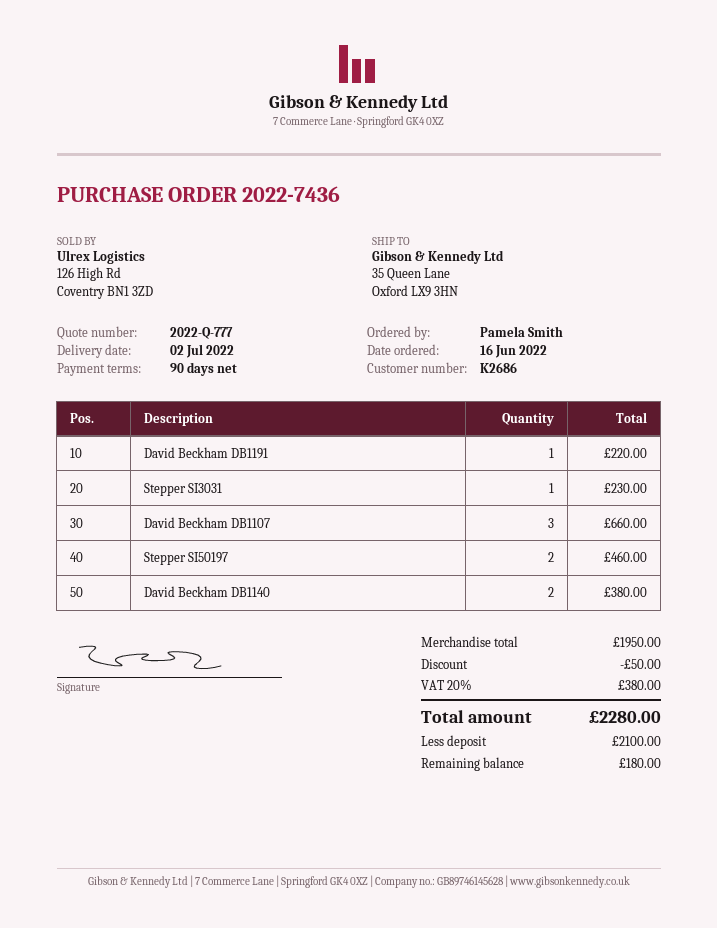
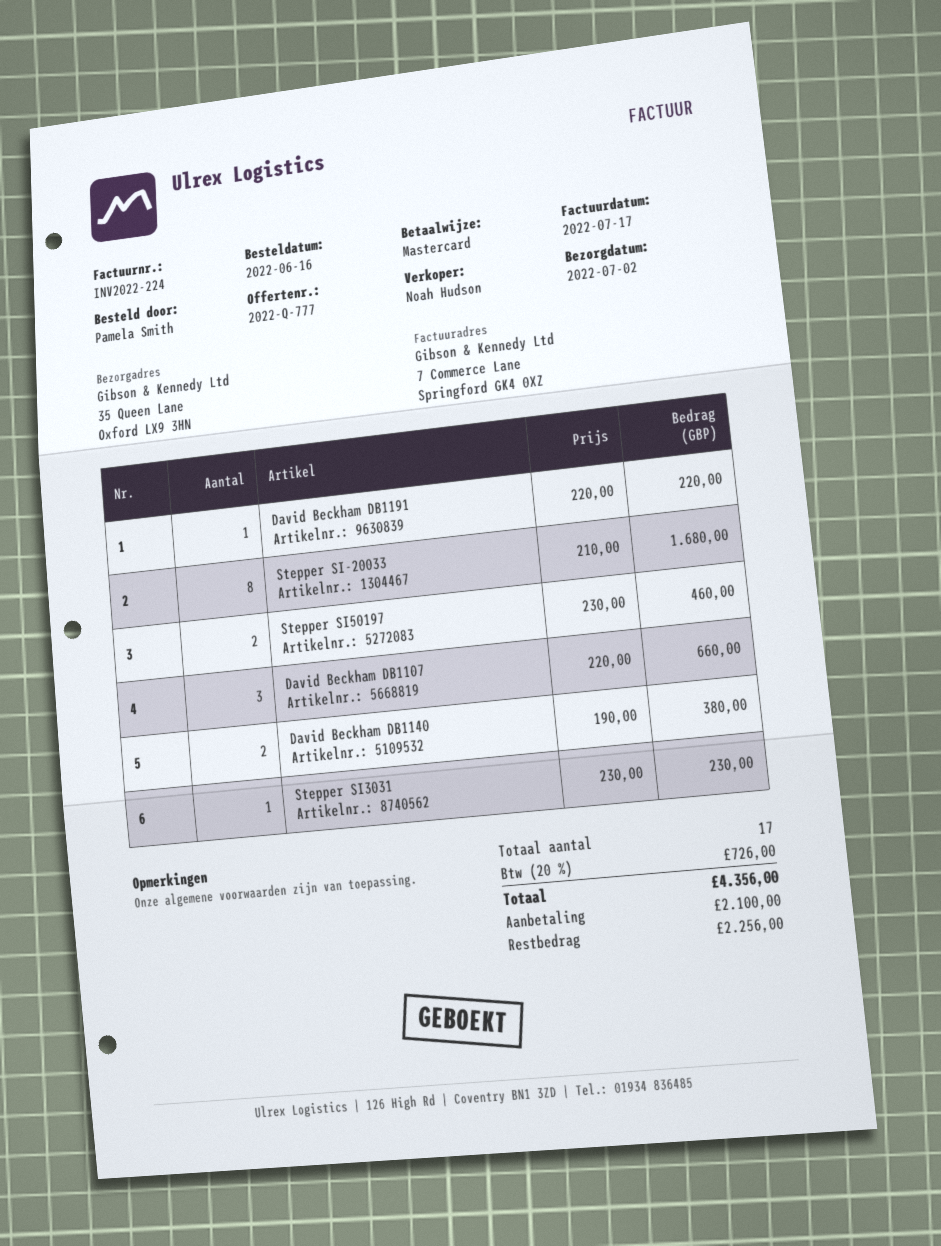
Stepper SI-20033: none -> 8 for 1680.00
discount: 50.00 -> none
tax: 20% = 380.00 -> 20% = 726.00
total: 2280.00 -> 4356.00
balance: 180.00 -> 2256.00

